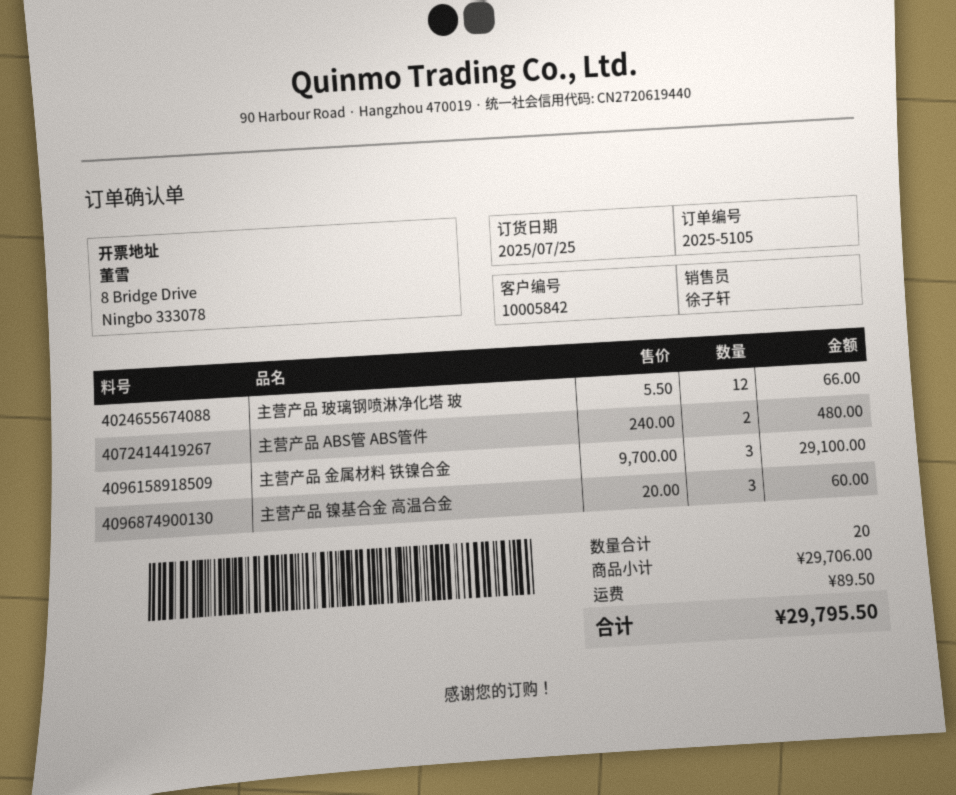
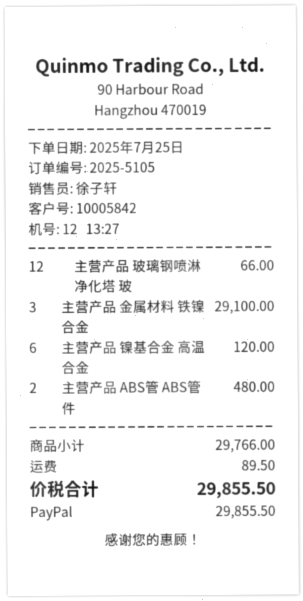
主营产品 镍基合金 高温合金: 3 for 60.00 -> 6 for 120.00
subtotal: 29706.00 -> 29766.00
total: 29795.50 -> 29855.50

